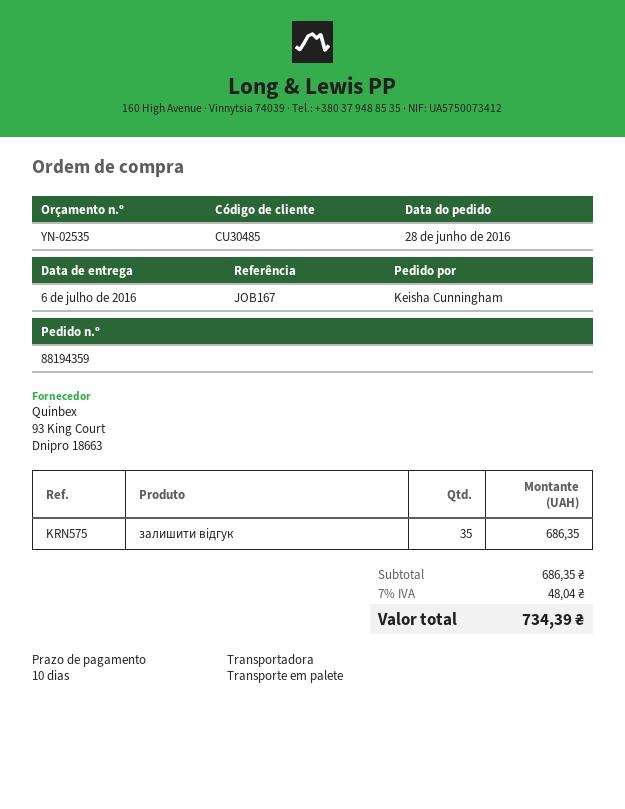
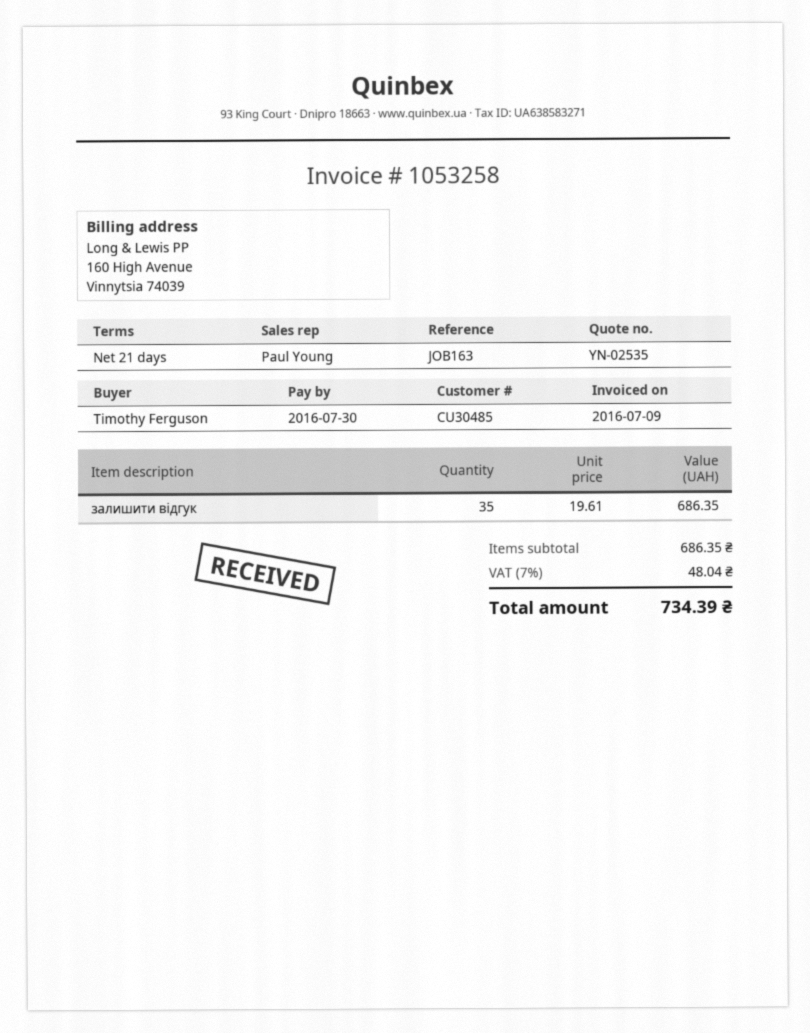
payment terms: 10 days -> 21 days
reference: JOB167 -> JOB163
ordered by: Keisha Cunningham -> Timothy Ferguson

